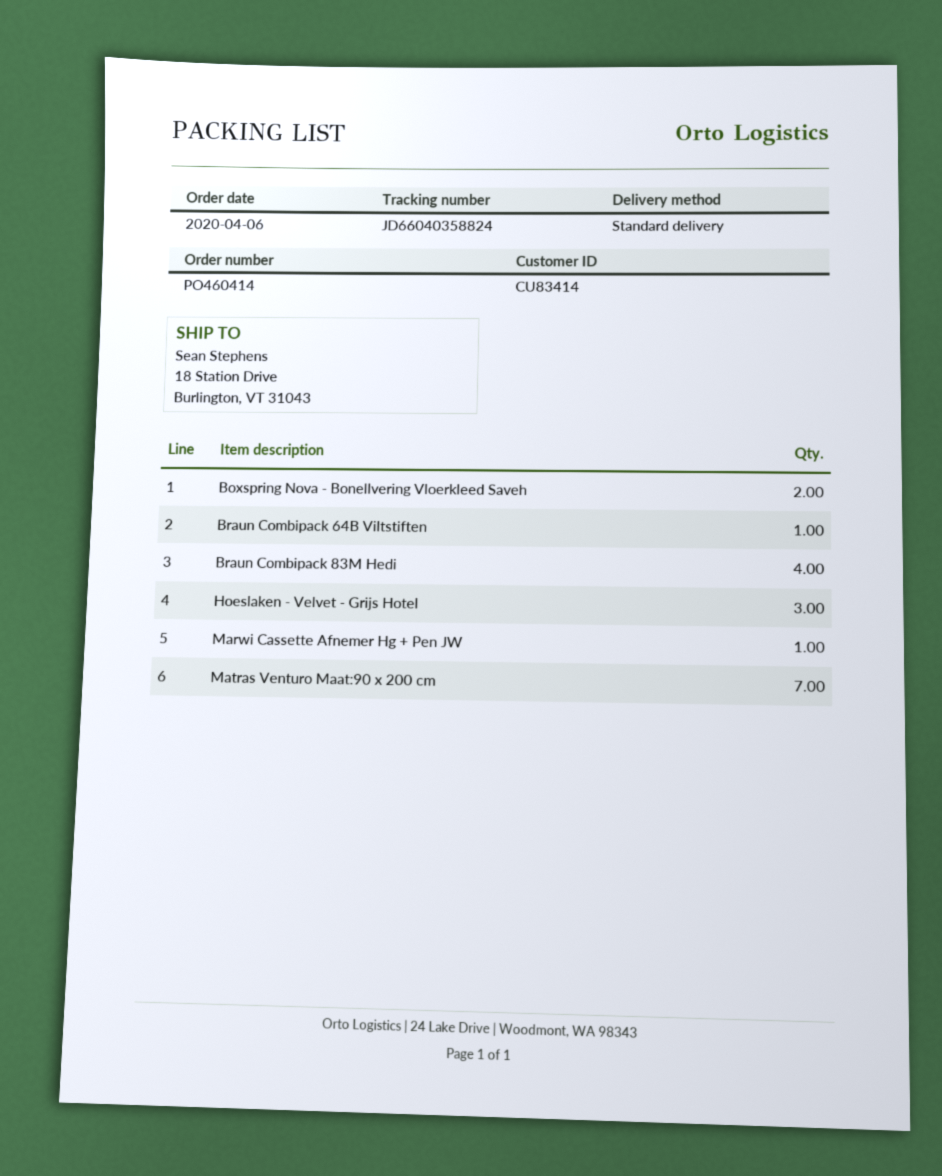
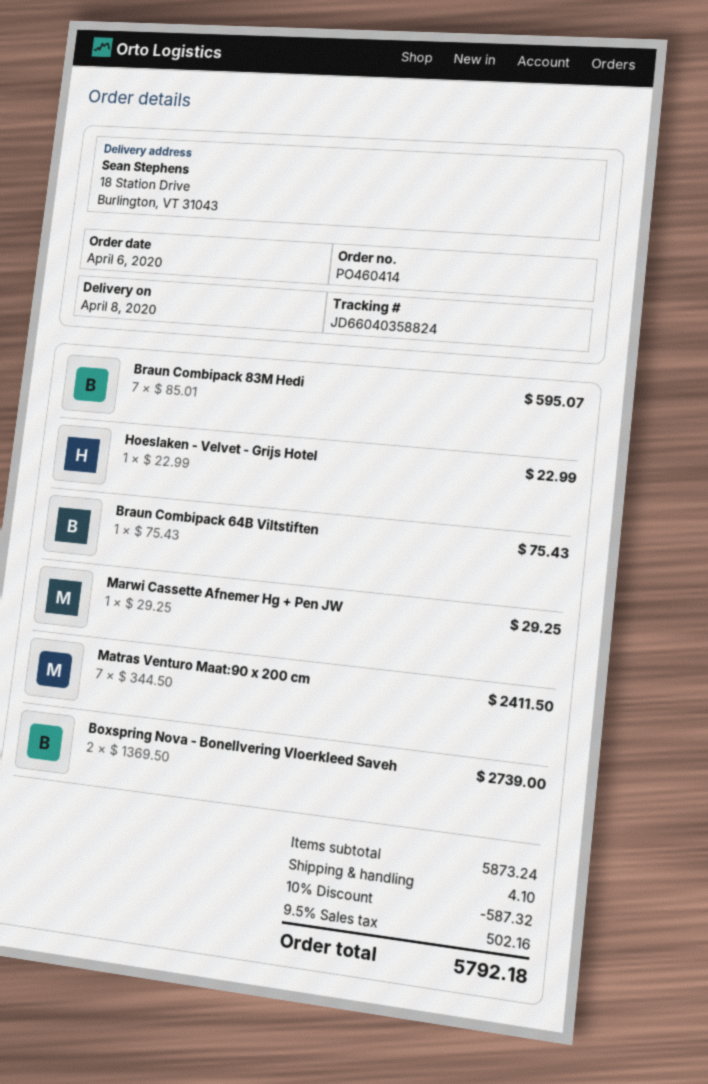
Braun Combipack 83M Hedi: 4 -> 7
Hoeslaken - Velvet - Grijs Hotel: 3 -> 1

